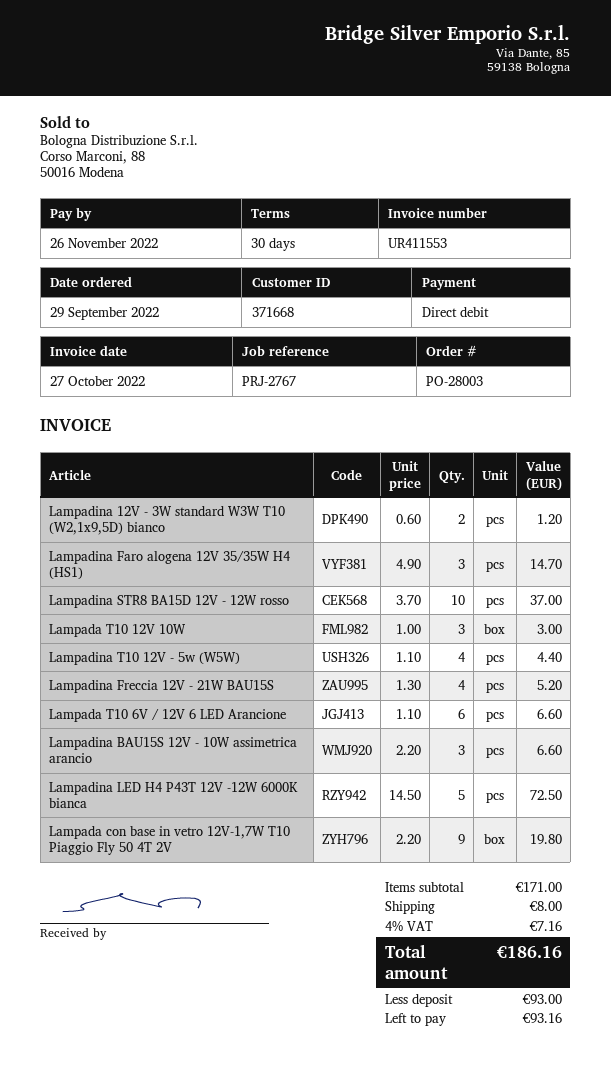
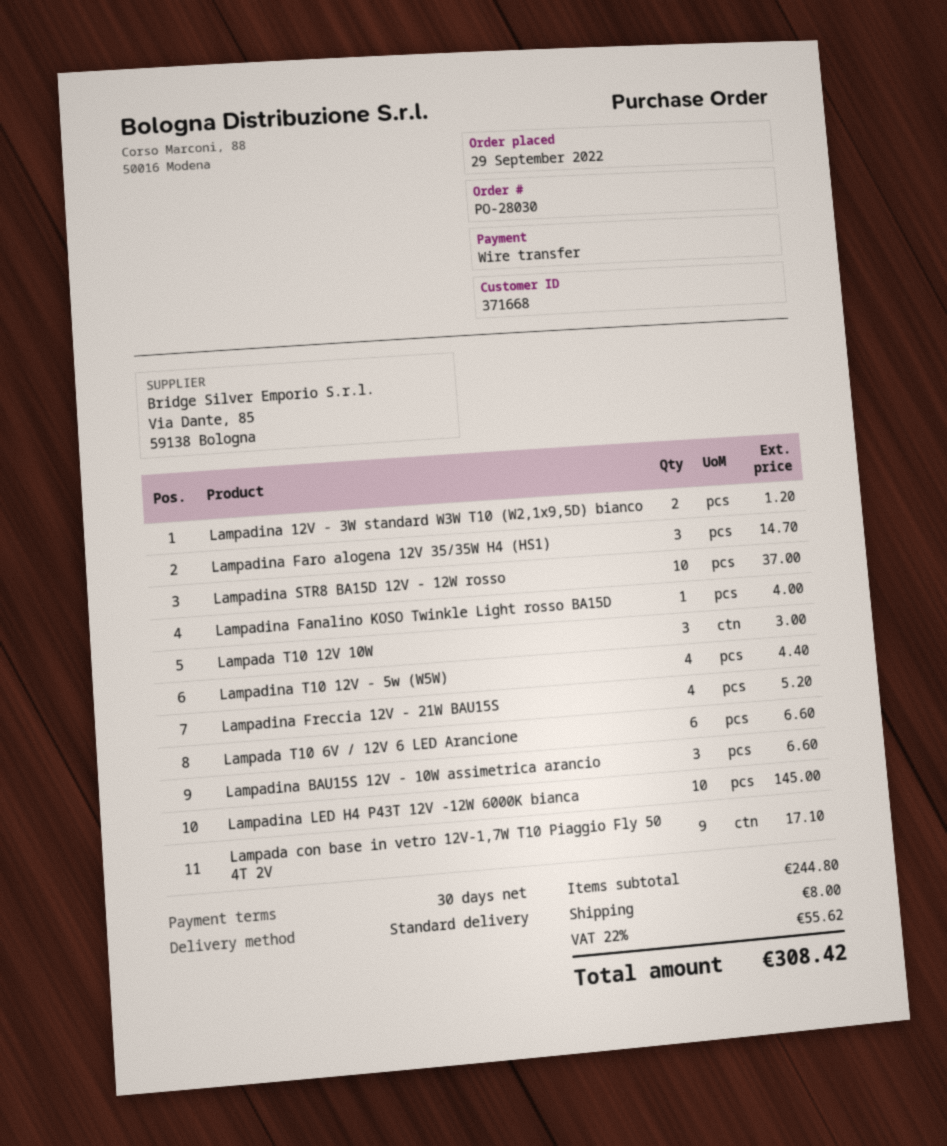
order number: PO-28003 -> PO-28030
payment method: direct debit -> bank transfer
Lampadina LED H4 P43T 12V -12W 6000K bianca: 5 for 72.50 -> 10 for 145.00
Lampada con base in vetro 12V-1,7W T10 Piaggio Fly 50 4T 2V: 9 for 19.80 -> 9 for 17.10
Lampadina Fanalino KOSO Twinkle Light rosso BA15D: none -> 1 for 4.00
subtotal: 171.00 -> 244.80
tax: 4% = 7.16 -> 22% = 55.62
total: 186.16 -> 308.42

